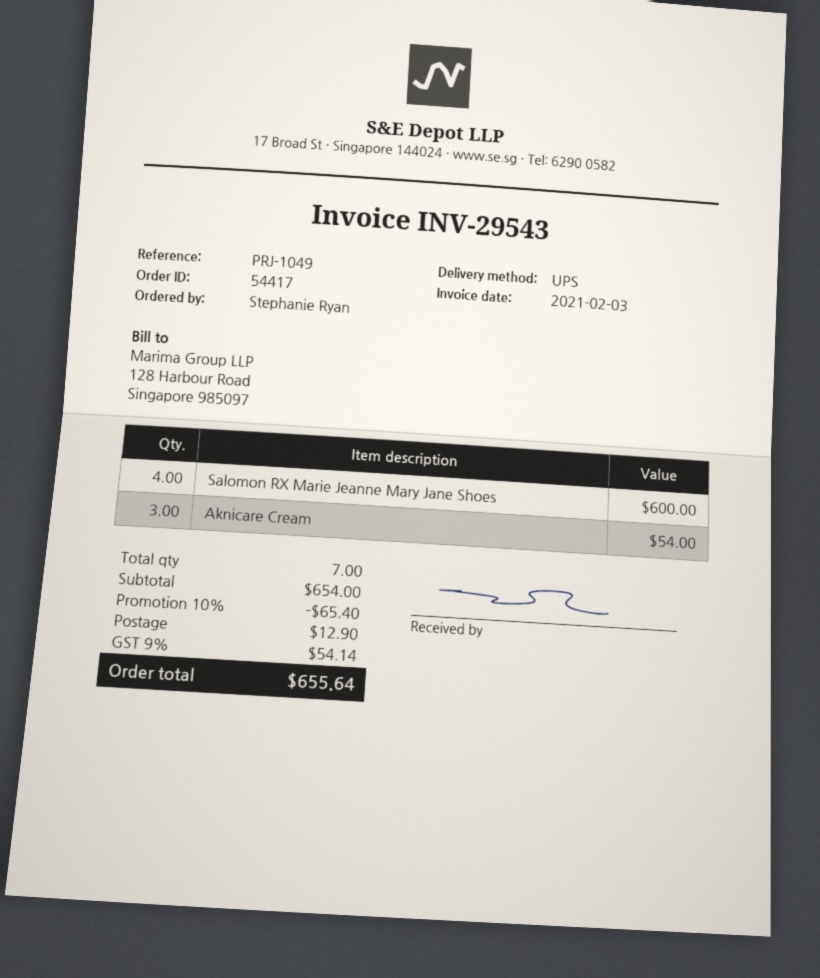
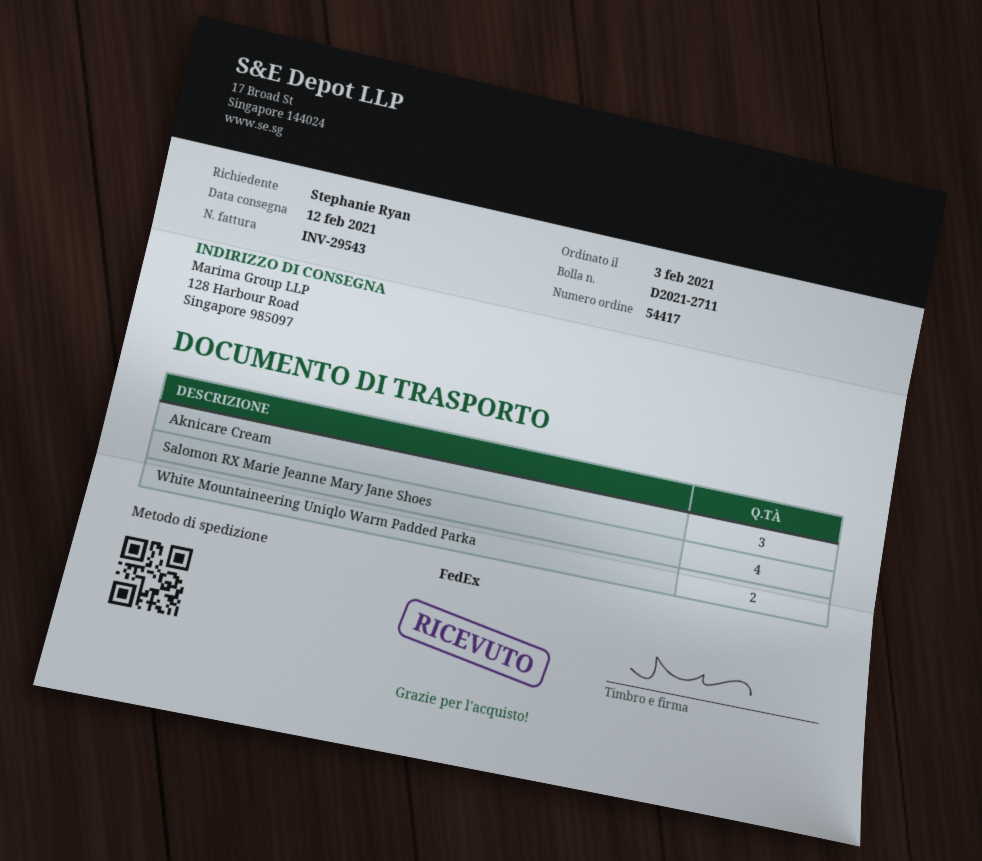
shipping method: UPS -> FedEx
White Mountaineering Uniqlo Warm Padded Parka: none -> 2

